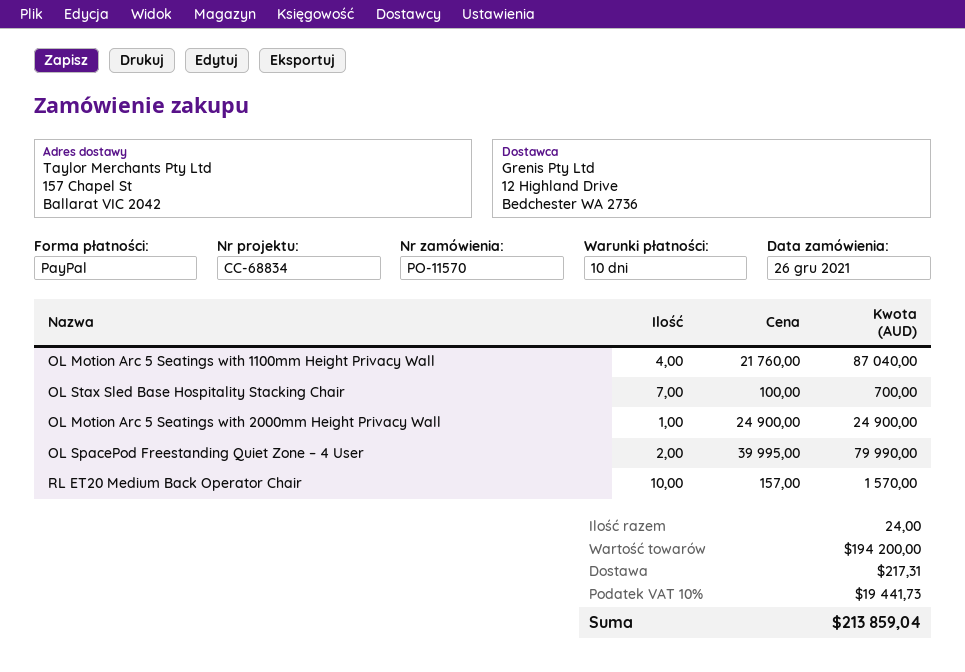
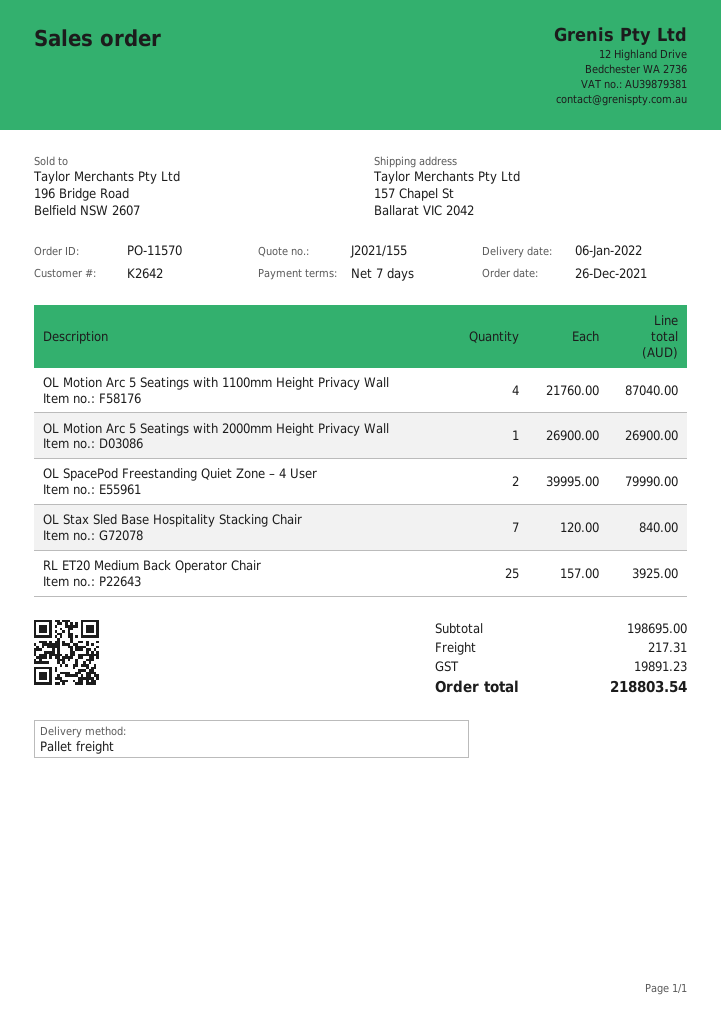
payment terms: 10 days -> 7 days
OL Stax Sled Base Hospitality Stacking Chair: 7 x 100.00 = 700.00 -> 7 x 120.00 = 840.00
OL Motion Arc 5 Seatings with 2000mm Height Privacy Wall: 1 x 24900.00 = 24900.00 -> 1 x 26900.00 = 26900.00
RL ET20 Medium Back Operator Chair: 10 x 157.00 = 1570.00 -> 25 x 157.00 = 3925.00
subtotal: 194200.00 -> 198695.00
tax: 19441.73 -> 19891.23
total: 213859.04 -> 218803.54

